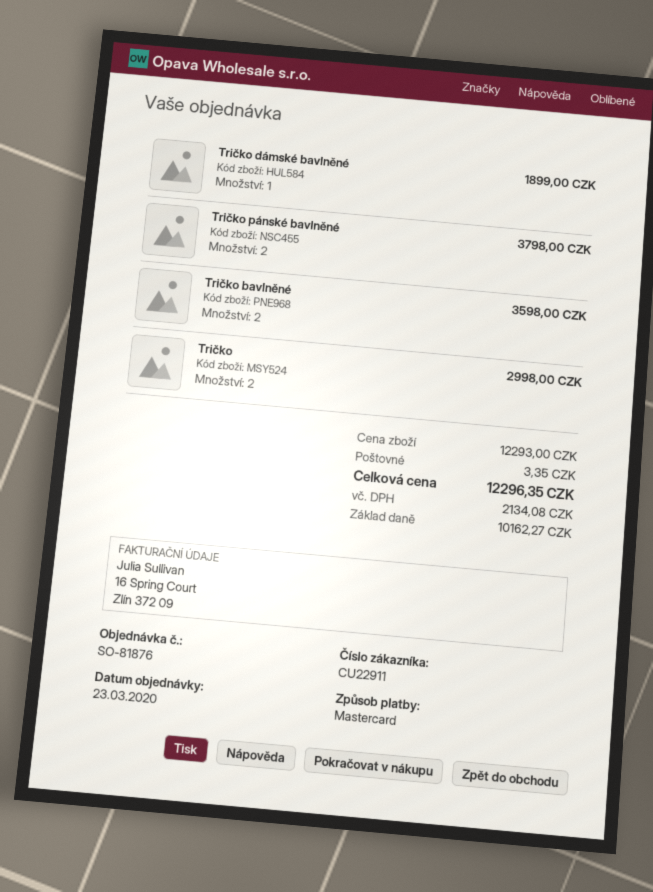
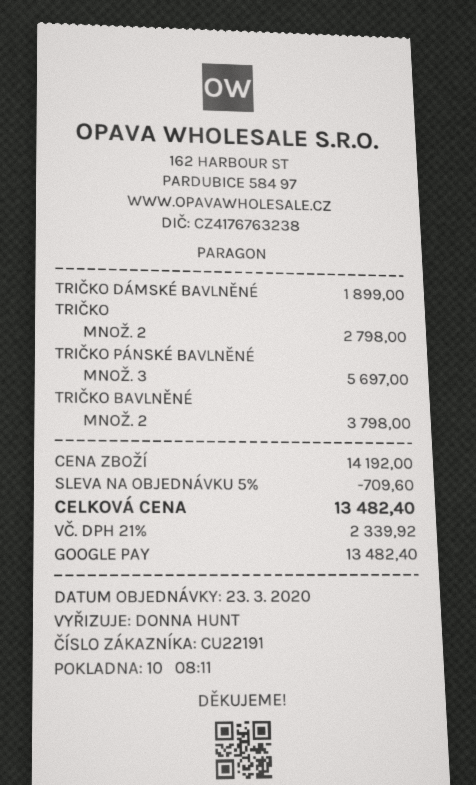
customer number: CU22911 -> CU22191
payment method: Mastercard -> Google Pay
Tričko pánské bavlněné: 2 for 3798.00 -> 3 for 5697.00
Tričko bavlněné: 2 for 3598.00 -> 2 for 3798.00
Tričko: 2 for 2998.00 -> 2 for 2798.00
subtotal: 12293.00 -> 14192.00
discount: none -> 5% = 709.60
shipping: 3.35 -> none
tax: 2134.08 -> 2339.92
total: 12296.35 -> 13482.40

